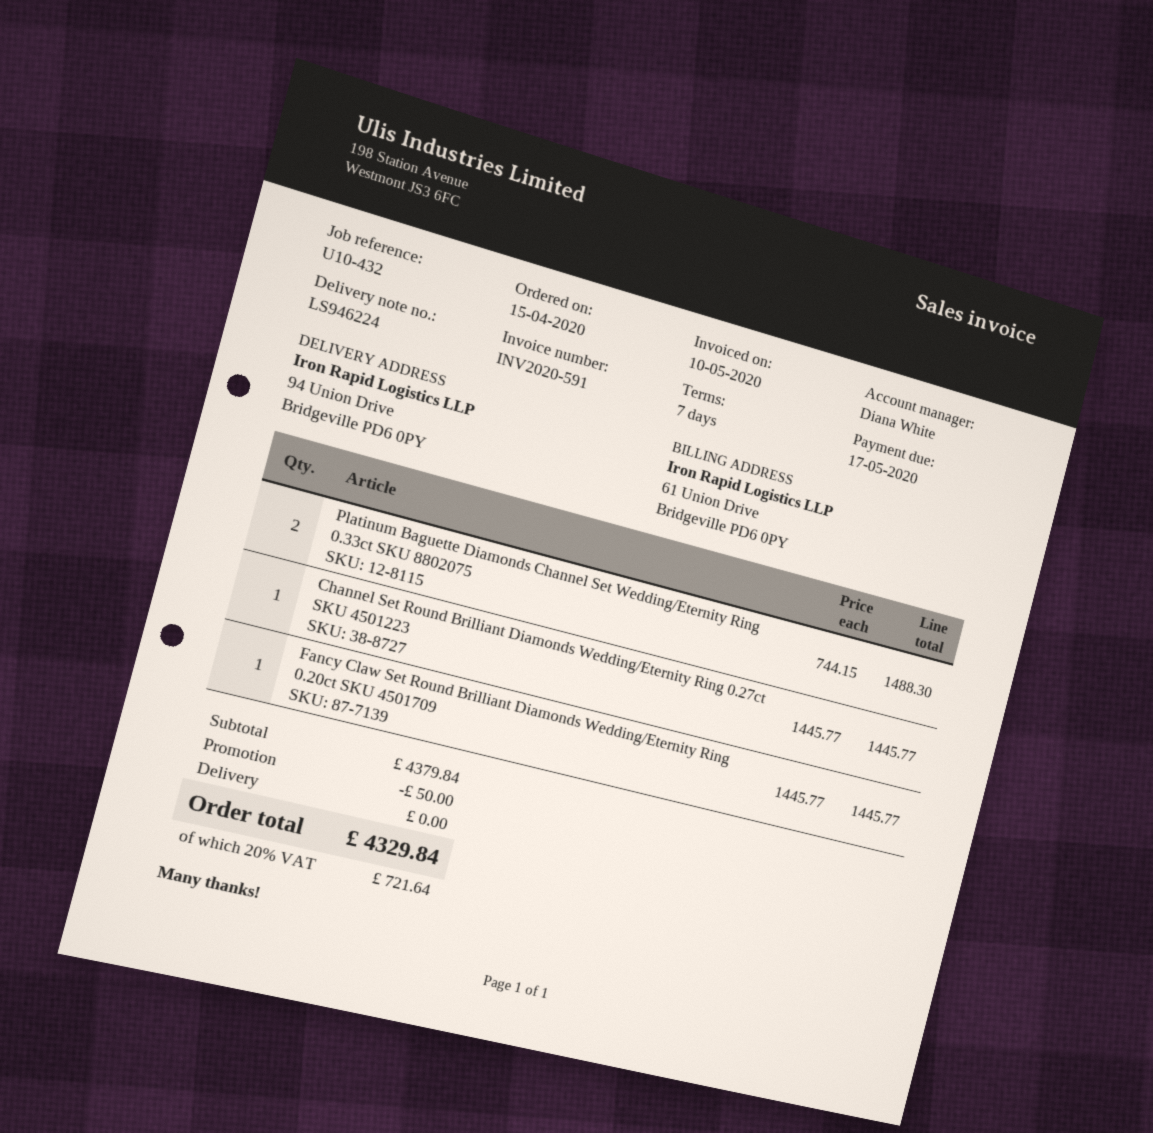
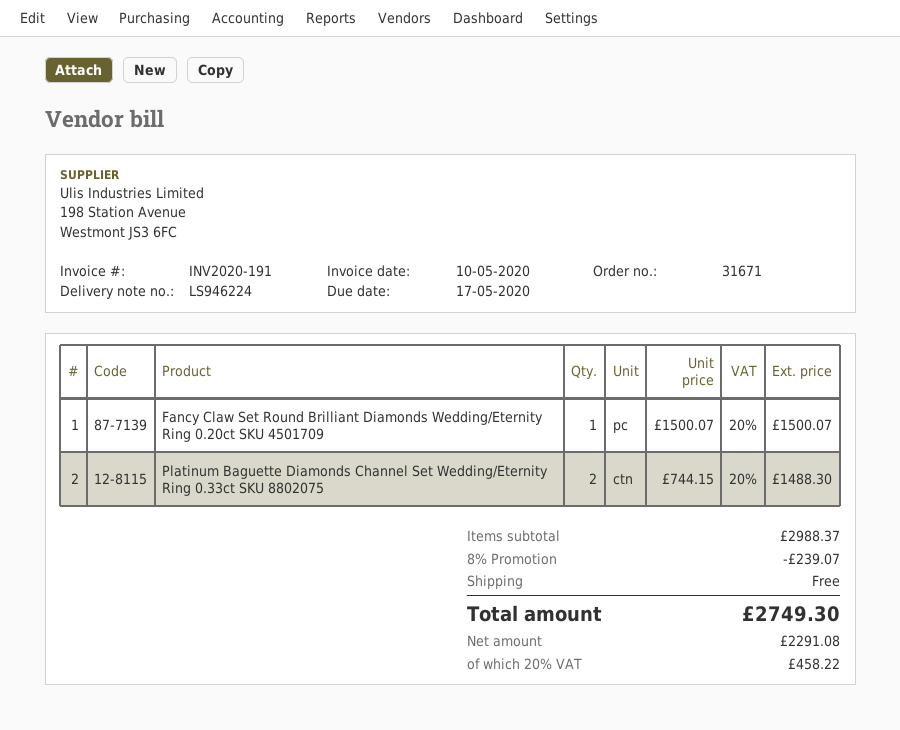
invoice number: INV2020-591 -> INV2020-191
Channel Set Round Brilliant Diamonds Wedding/Eternity Ring 0.27ct SKU 4501223: 1 x 1445.77 = 1445.77 -> none
Fancy Claw Set Round Brilliant Diamonds Wedding/Eternity Ring 0.20ct SKU 4501709: 1 x 1445.77 = 1445.77 -> 1 x 1500.07 = 1500.07
subtotal: 4379.84 -> 2988.37
discount: 50.00 -> 239.07
tax: 20% = 721.64 -> 20% = 458.22
total: 4329.84 -> 2749.30

